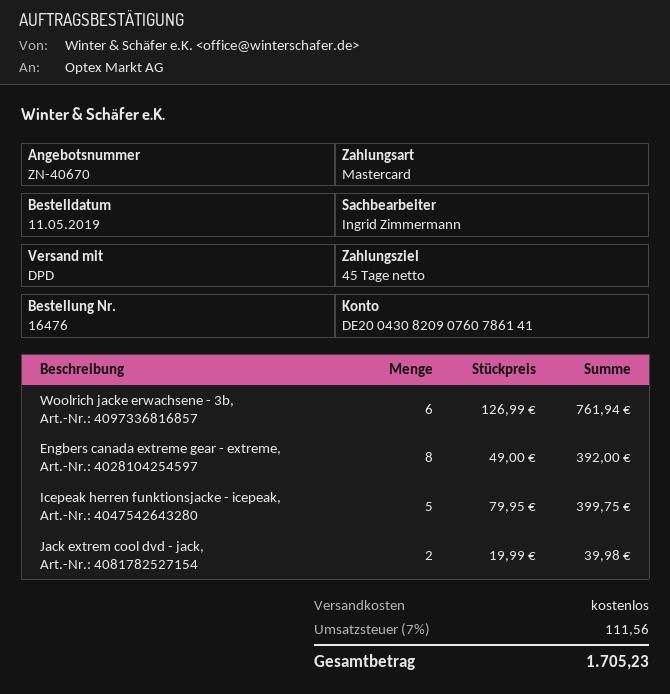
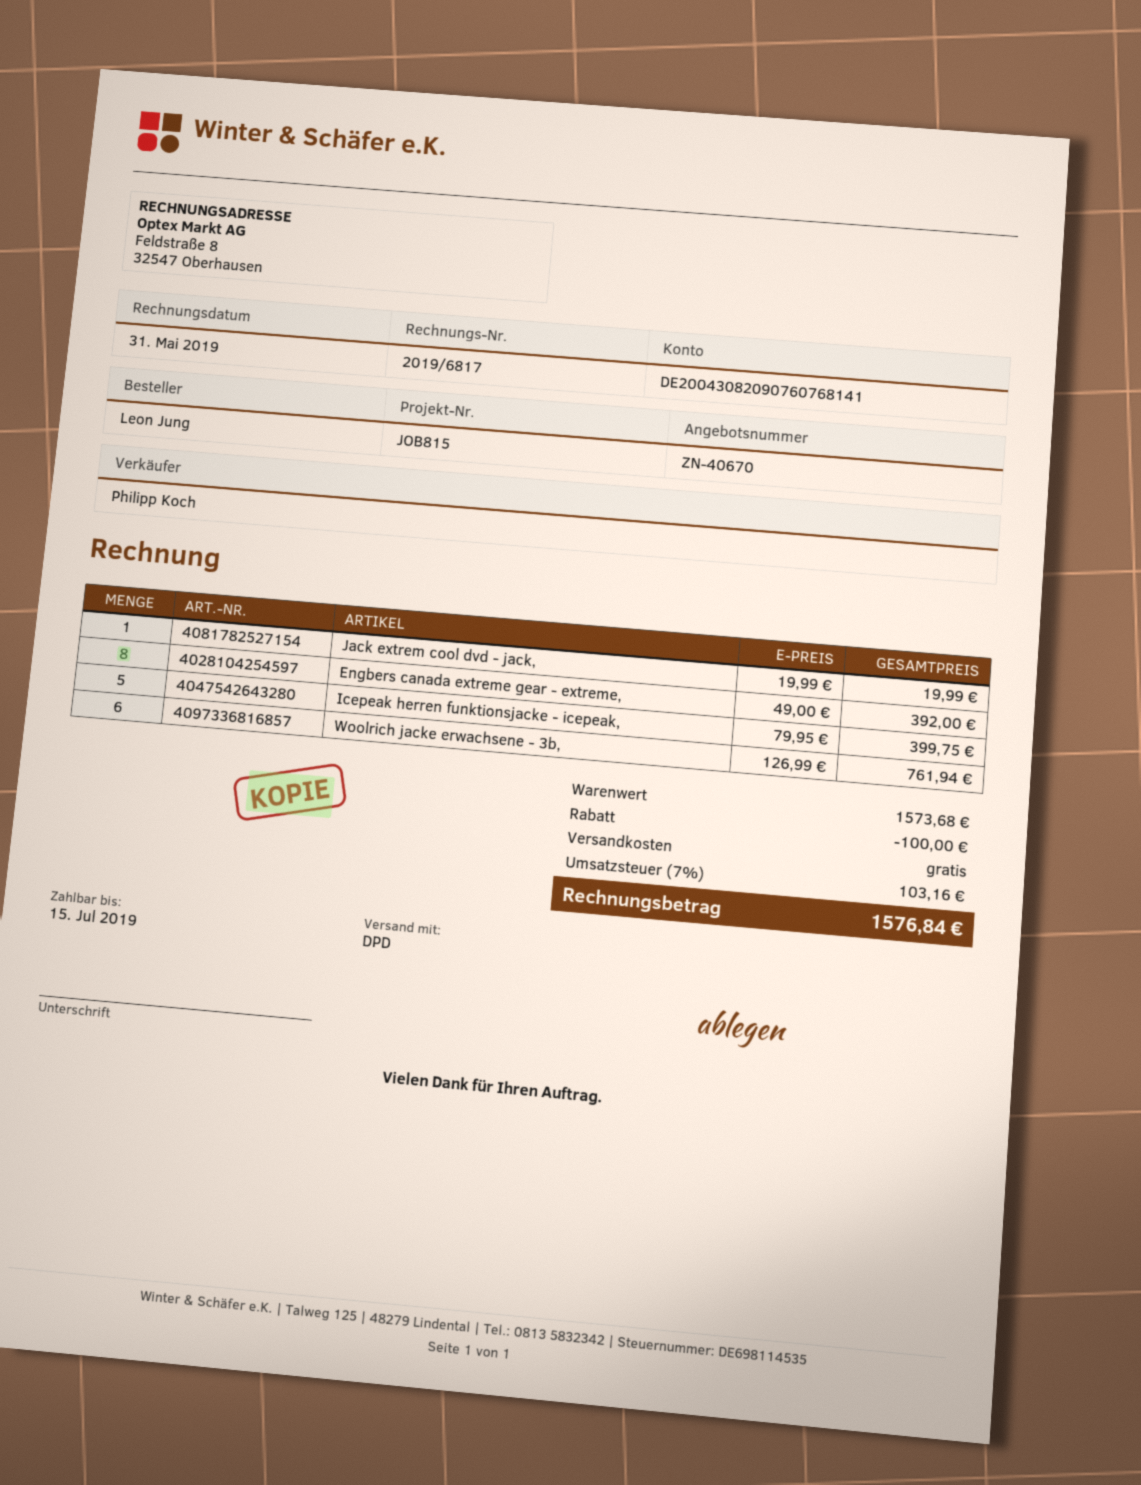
sales rep: Ingrid Zimmermann -> Philipp Koch
bank account: DE20043082090760786141 -> DE20043082090760768141
Jack extrem cool dvd - jack,: 2 x 19.99 = 39.98 -> 1 x 19.99 = 19.99
discount: none -> 100.00
tax: 7% = 111.56 -> 7% = 103.16
total: 1705.23 -> 1576.84

